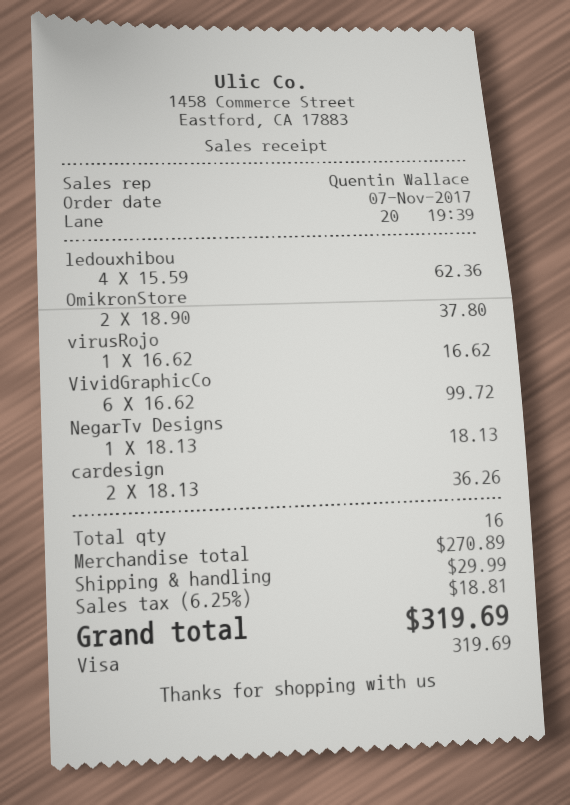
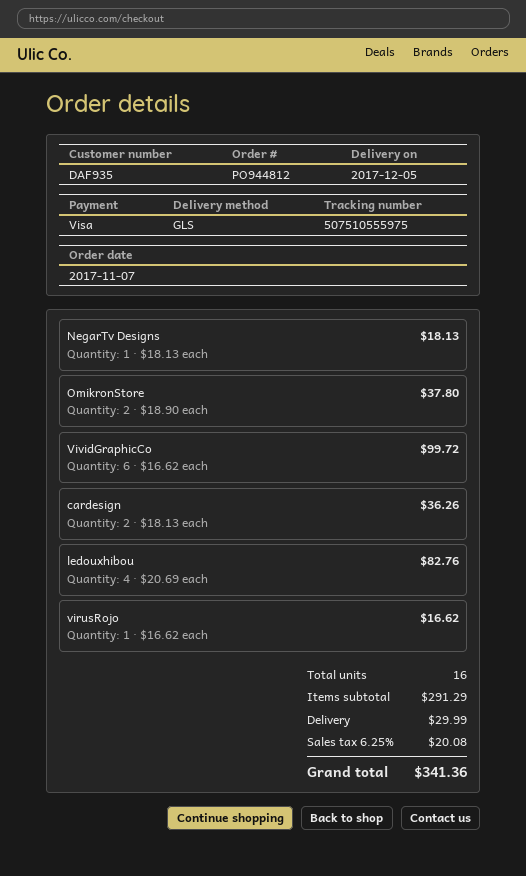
ledouxhibou: 4 x 15.59 = 62.36 -> 4 x 20.69 = 82.76
subtotal: 270.89 -> 291.29
tax: 6.25% = 18.81 -> 6.25% = 20.08
total: 319.69 -> 341.36

